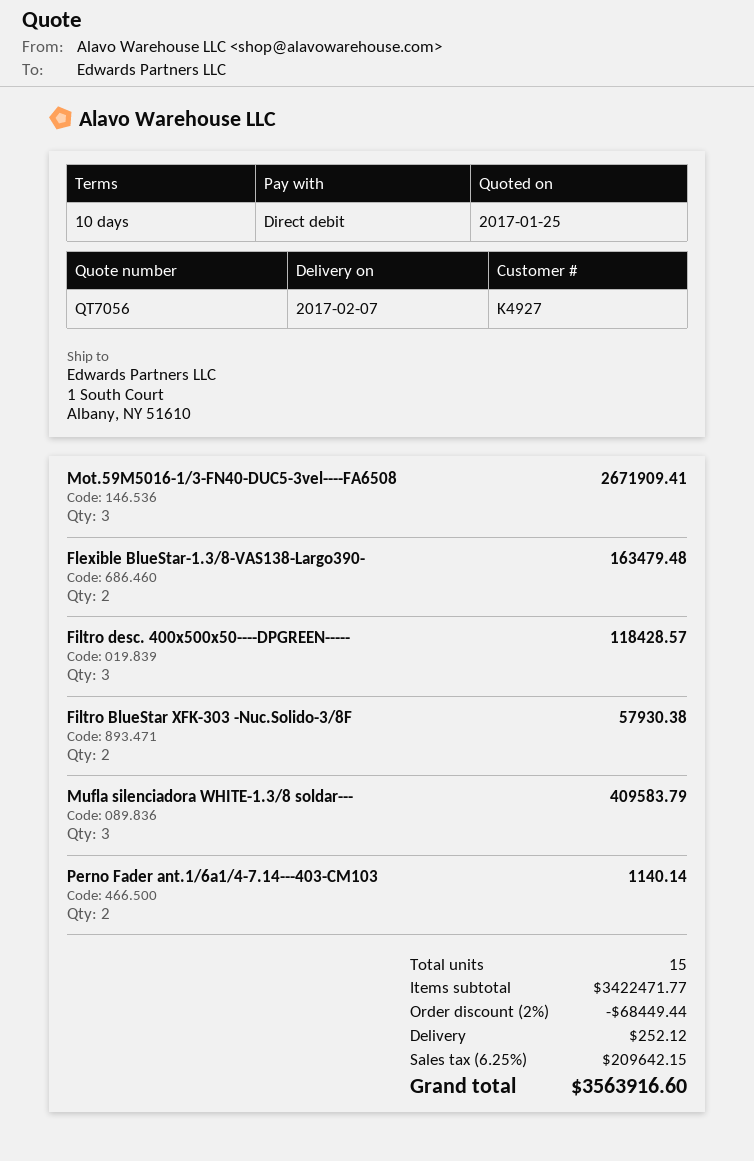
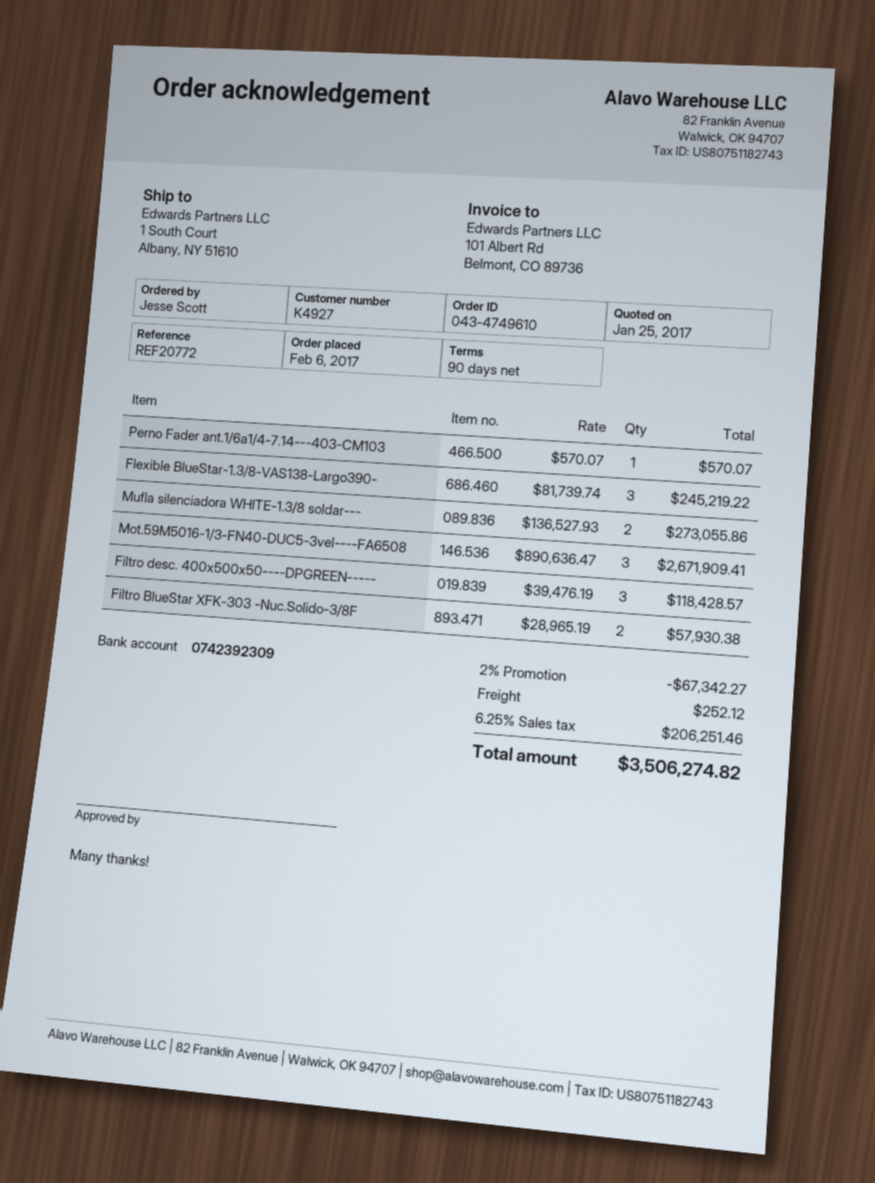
payment terms: 10 days -> 90 days
Flexible BlueStar-1.3/8-VAS138-Largo390-: 2 for 163479.48 -> 3 for 245219.22
Mufla silenciadora WHITE-1.3/8 soldar---: 3 for 409583.79 -> 2 for 273055.86
Perno Fader ant.1/6a1/4-7.14---403-CM103: 2 for 1140.14 -> 1 for 570.07
discount: 2% = 68449.44 -> 2% = 67342.27
tax: 6.25% = 209642.15 -> 6.25% = 206251.46
total: 3563916.60 -> 3506274.82

